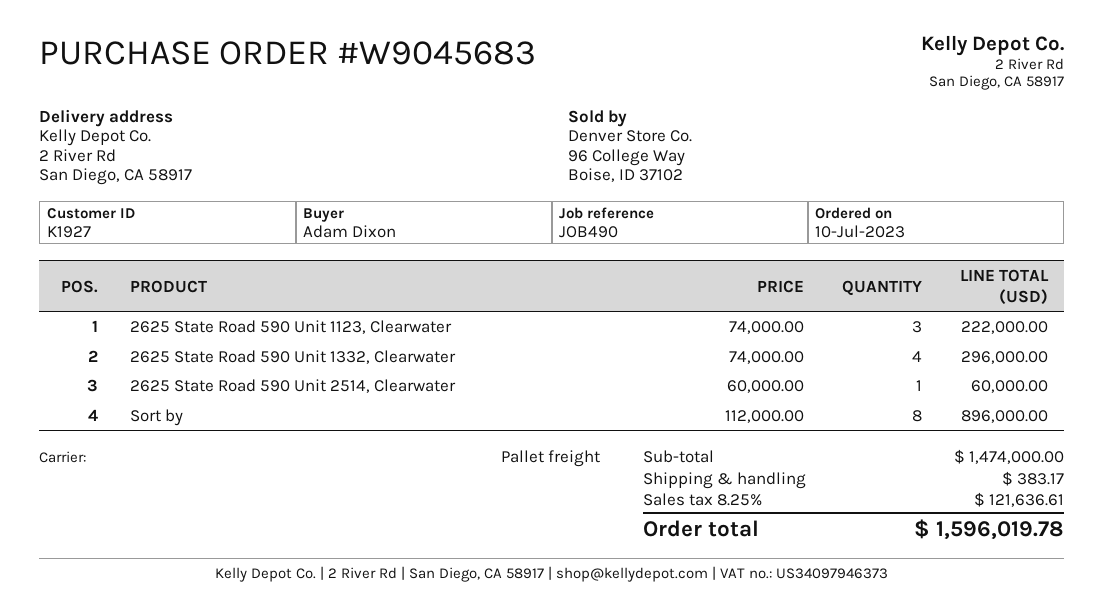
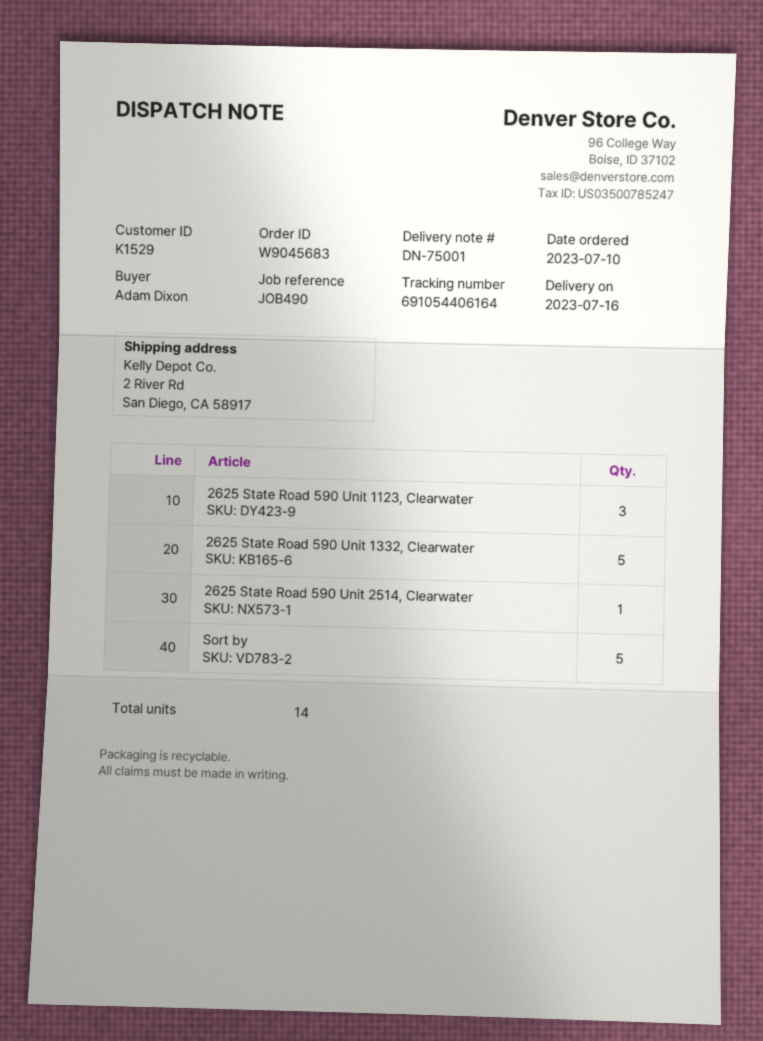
customer number: K1927 -> K1529
2625 State Road 590 Unit 1332, Clearwater: 4 -> 5
Sort by: 8 -> 5

